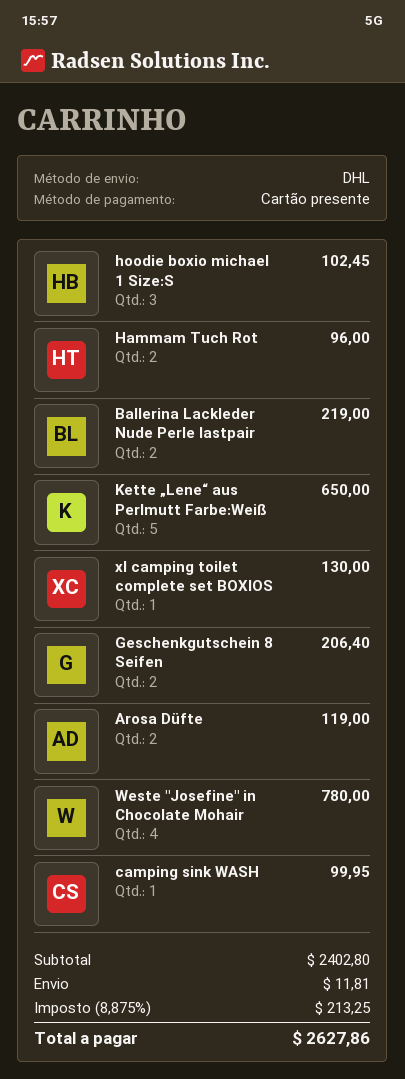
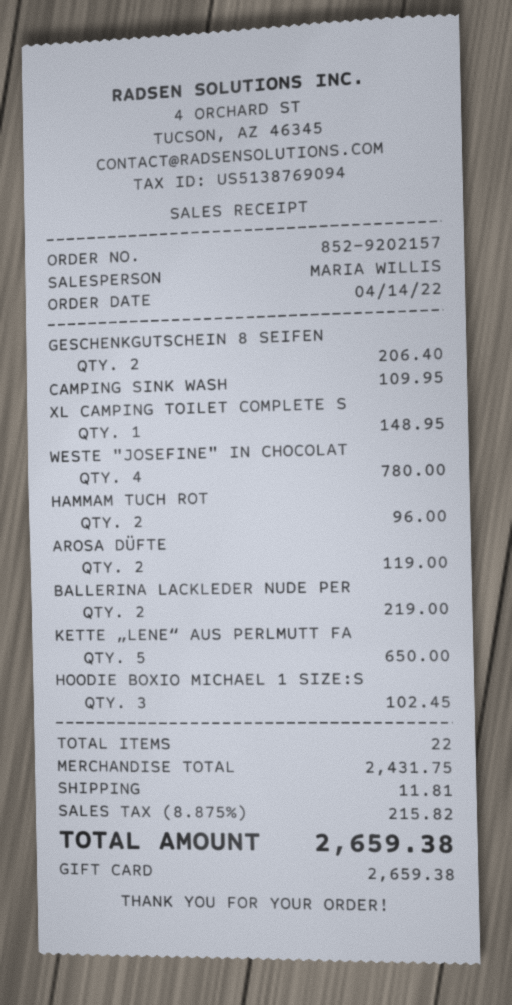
xl camping toilet complete set BOXIOS: 1 for 130.00 -> 1 for 148.95
camping sink WASH: 1 for 99.95 -> 1 for 109.95
subtotal: 2402.80 -> 2431.75
tax: 8.875% = 213.25 -> 8.875% = 215.82
total: 2627.86 -> 2659.38

